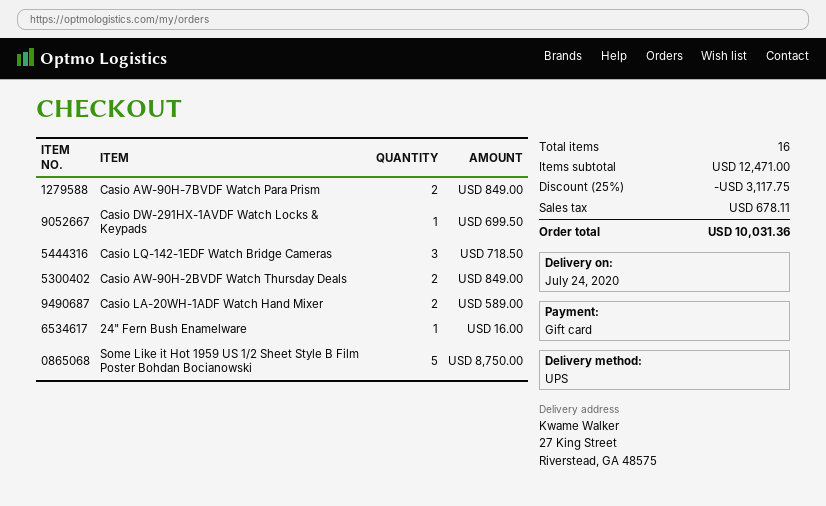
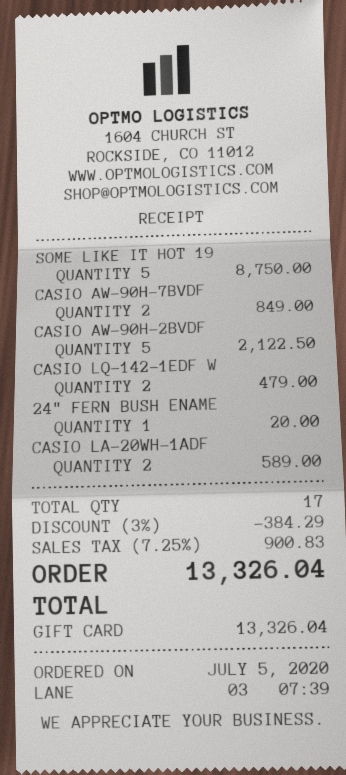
Casio DW-291HX-1AVDF Watch Locks & Keypads: 1 for 699.50 -> none
Casio LQ-142-1EDF Watch Bridge Cameras: 3 for 718.50 -> 2 for 479.00
Casio AW-90H-2BVDF Watch Thursday Deals: 2 for 849.00 -> 5 for 2122.50
24" Fern Bush Enamelware: 1 for 16.00 -> 1 for 20.00
total quantity: 16 -> 17
discount: 25% = 3117.75 -> 3% = 384.29
tax: 678.11 -> 900.83
total: 10031.36 -> 13326.04

